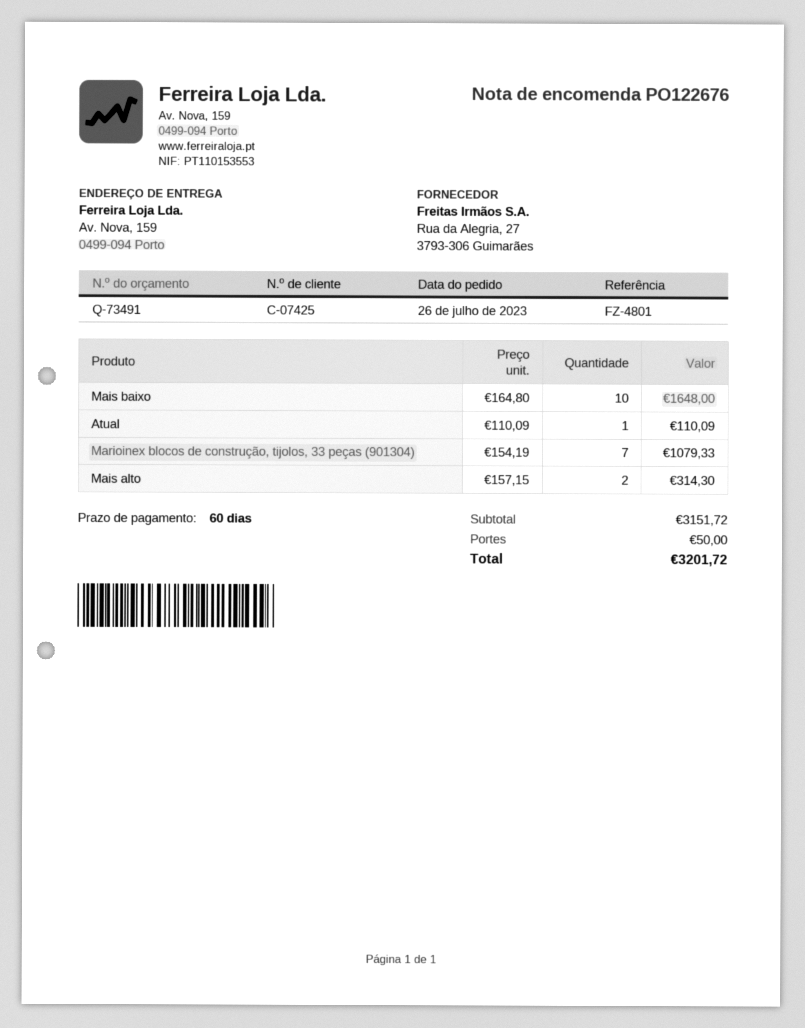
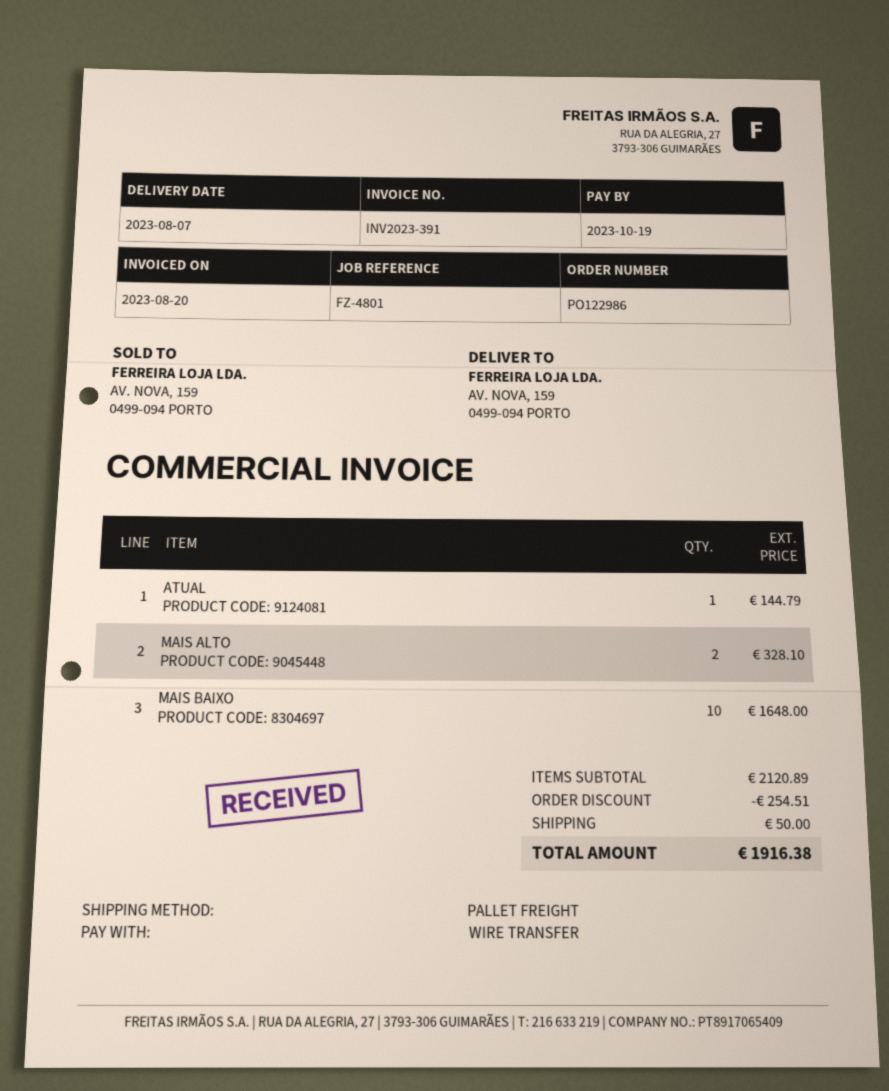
order number: PO122676 -> PO122986
Atual: 1 for 110.09 -> 1 for 144.79
Marioinex blocos de construção, tijolos, 33 peças (901304): 7 for 1079.33 -> none
Mais alto: 2 for 314.30 -> 2 for 328.10
subtotal: 3151.72 -> 2120.89
discount: none -> 254.51
total: 3201.72 -> 1916.38

